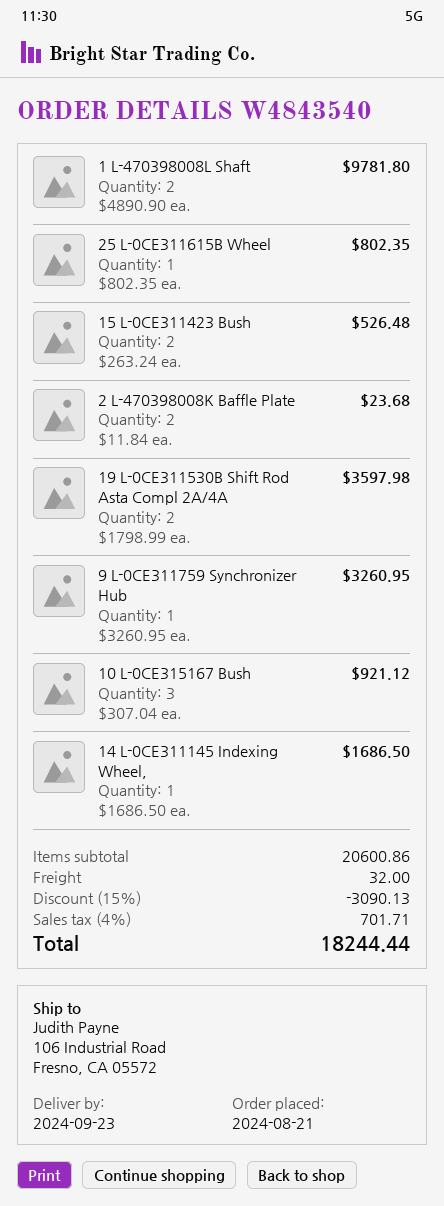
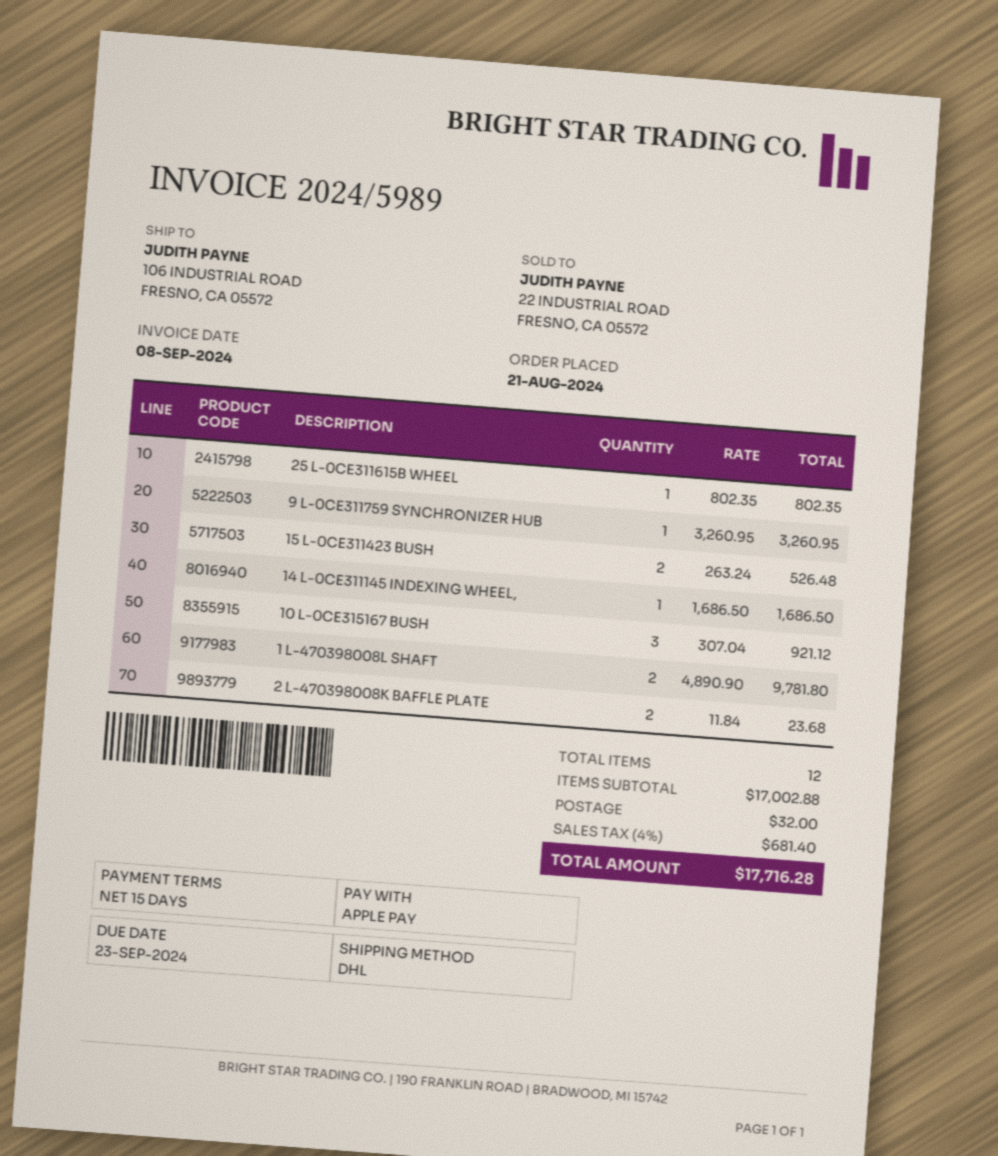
19 L-0CE311530B Shift Rod Asta Compl 2A/4A: 2 x 1798.99 = 3597.98 -> none
subtotal: 20600.86 -> 17002.88
discount: 15% = 3090.13 -> none
tax: 4% = 701.71 -> 4% = 681.40
total: 18244.44 -> 17716.28

